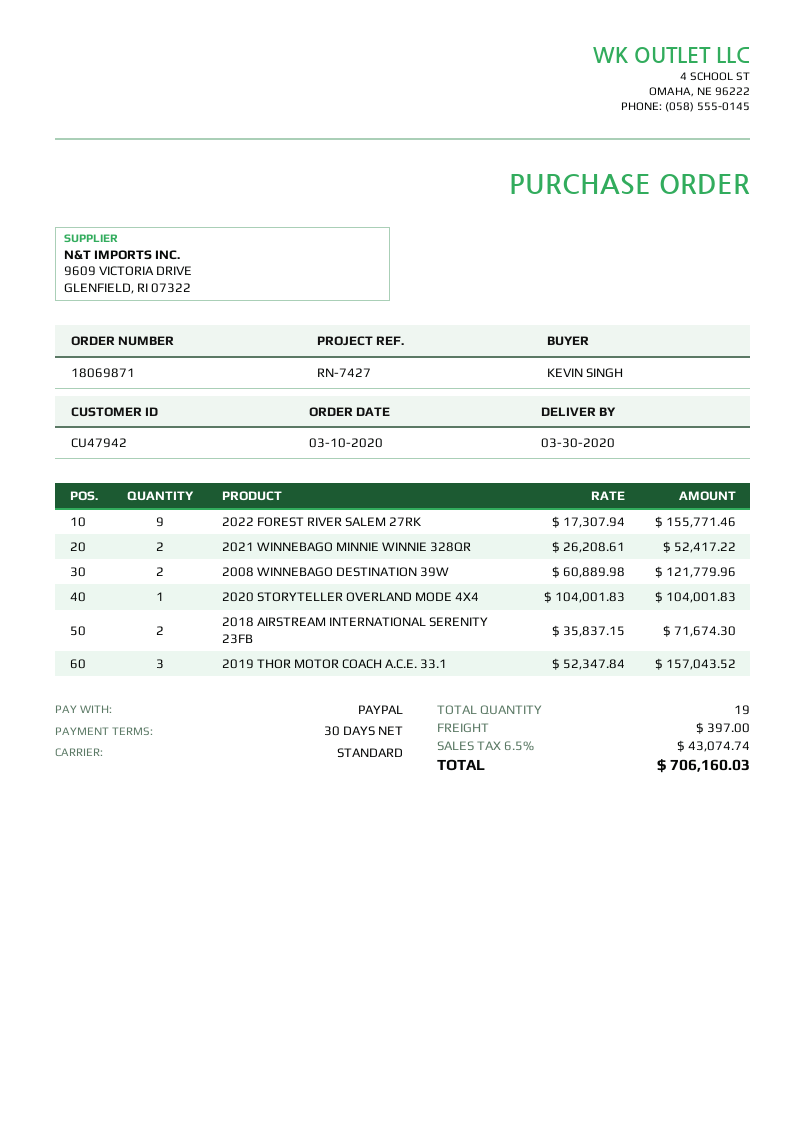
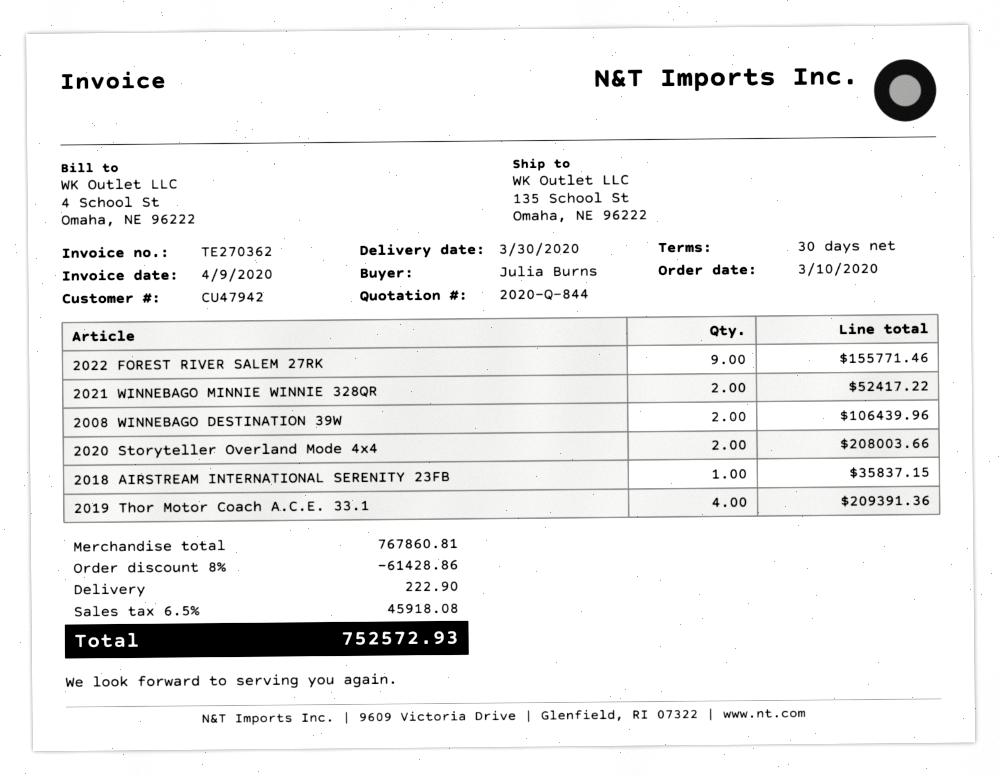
ordered by: KEVIN SINGH -> Julia Burns
2008 WINNEBAGO DESTINATION 39W: 2 for 121779.96 -> 2 for 106439.96
2020 STORYTELLER OVERLAND MODE 4X4: 1 for 104001.83 -> 2 for 208003.66
2018 AIRSTREAM INTERNATIONAL SERENITY 23FB: 2 for 71674.30 -> 1 for 35837.15
2019 THOR MOTOR COACH A.C.E. 33.1: 3 for 157043.52 -> 4 for 209391.36
discount: none -> 8% = 61428.86
shipping: 397.00 -> 222.90
tax: 6.5% = 43074.74 -> 6.5% = 45918.08
total: 706160.03 -> 752572.93

